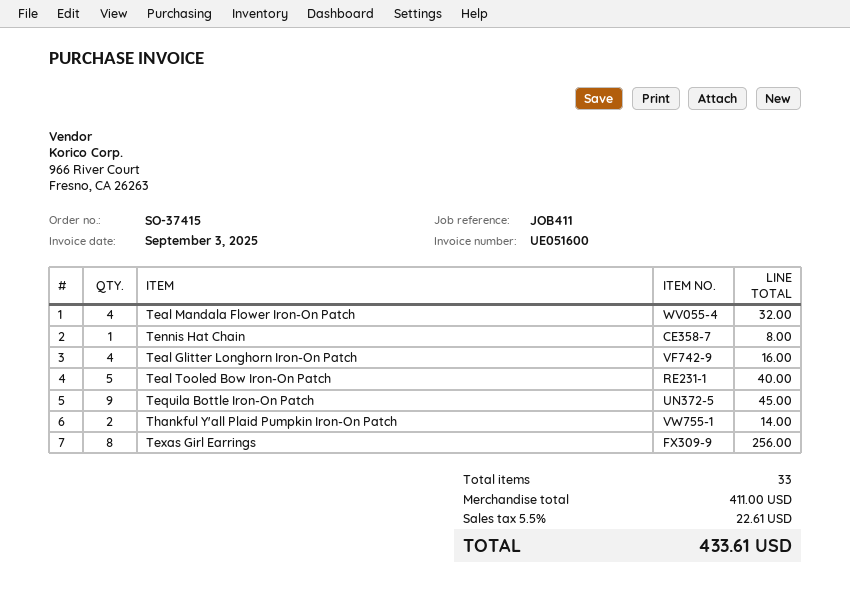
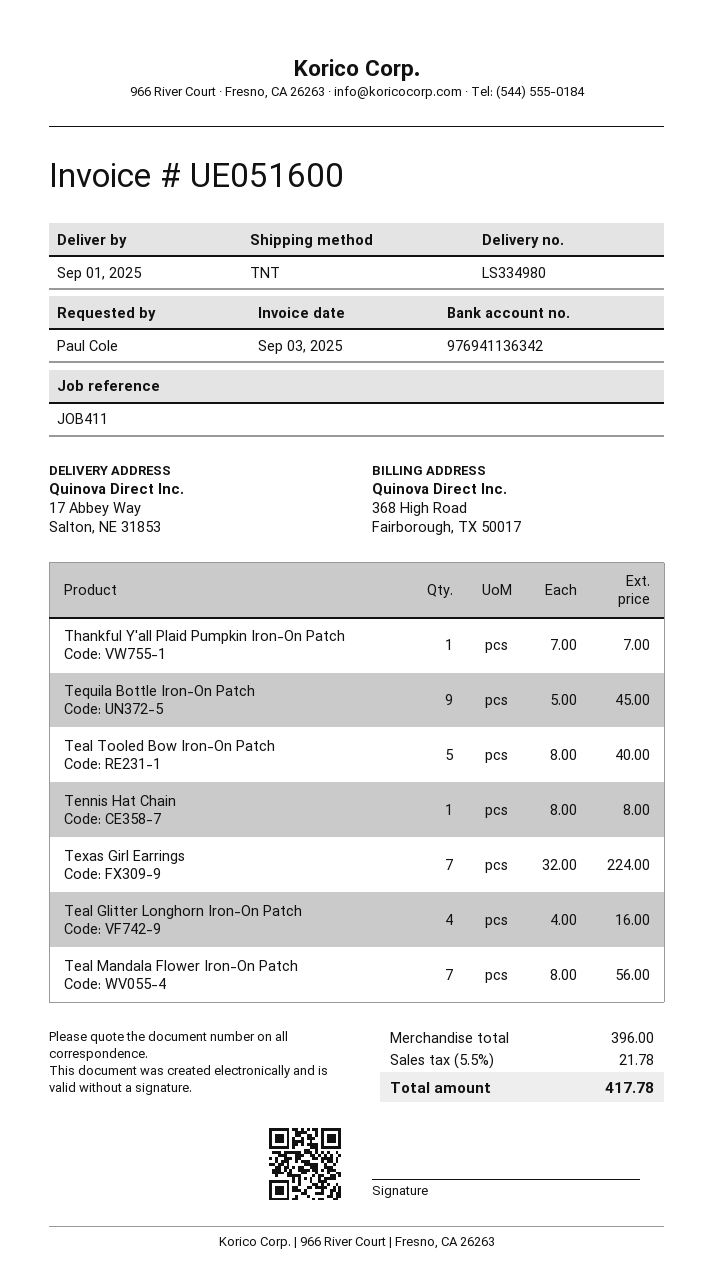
Teal Mandala Flower Iron-On Patch: 4 for 32.00 -> 7 for 56.00
Thankful Y'all Plaid Pumpkin Iron-On Patch: 2 for 14.00 -> 1 for 7.00
Texas Girl Earrings: 8 for 256.00 -> 7 for 224.00
subtotal: 411.00 -> 396.00
tax: 5.5% = 22.61 -> 5.5% = 21.78
total: 433.61 -> 417.78

